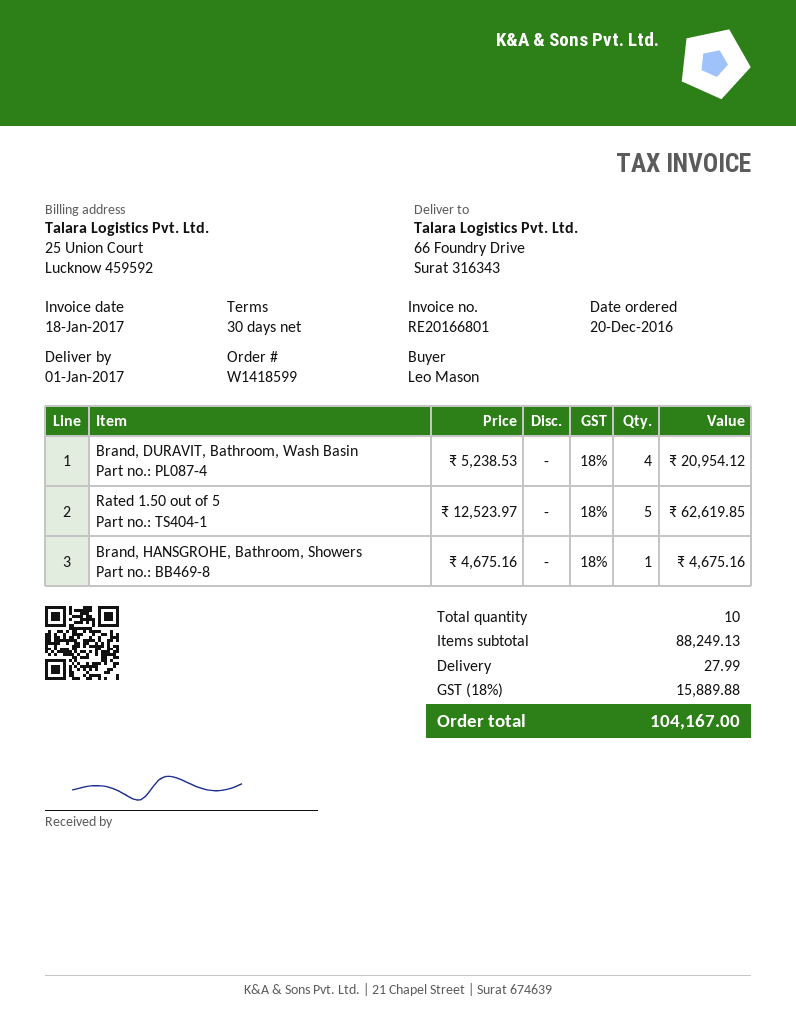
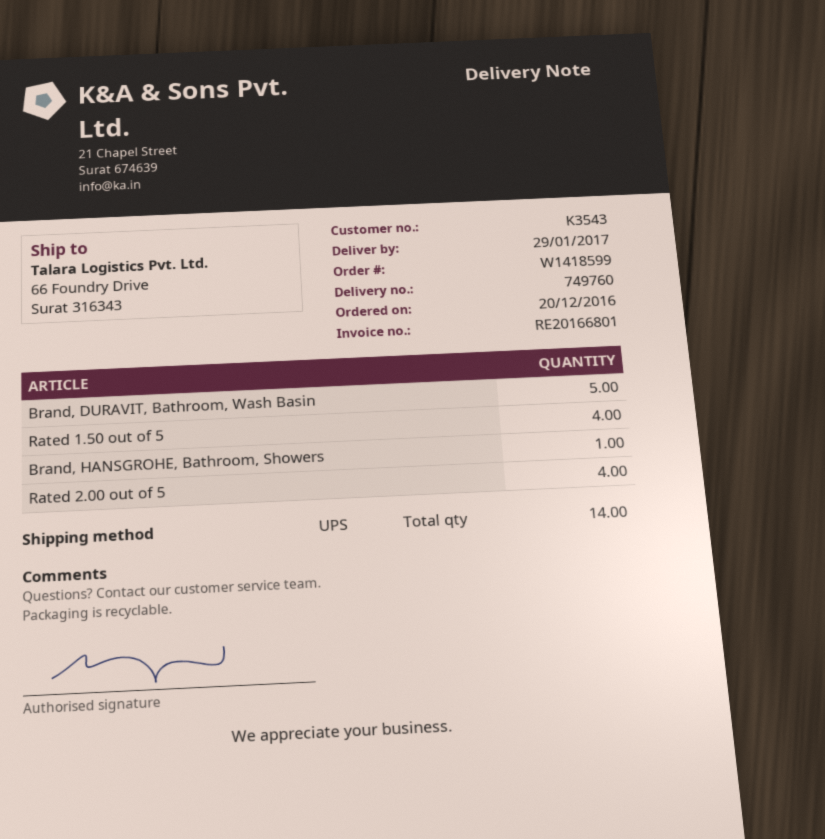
delivery date: 2017-01-01 -> 2017-01-29
Brand, DURAVIT, Bathroom, Wash Basin: 4 -> 5
Rated 1.50 out of 5: 5 -> 4
Rated 2.00 out of 5: none -> 4
total quantity: 10 -> 14

